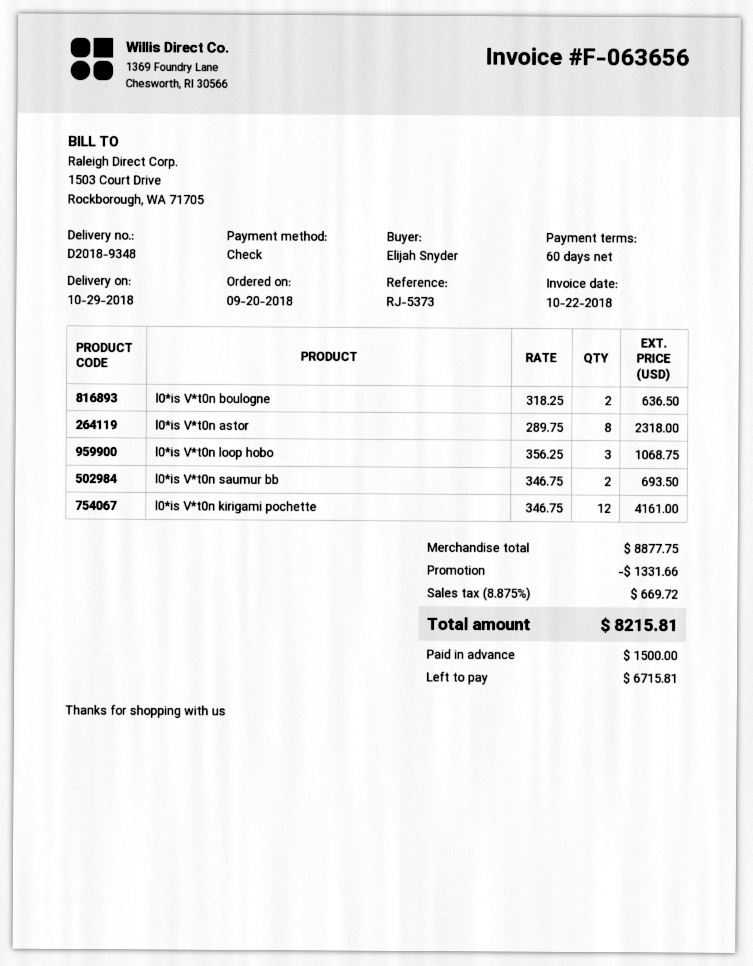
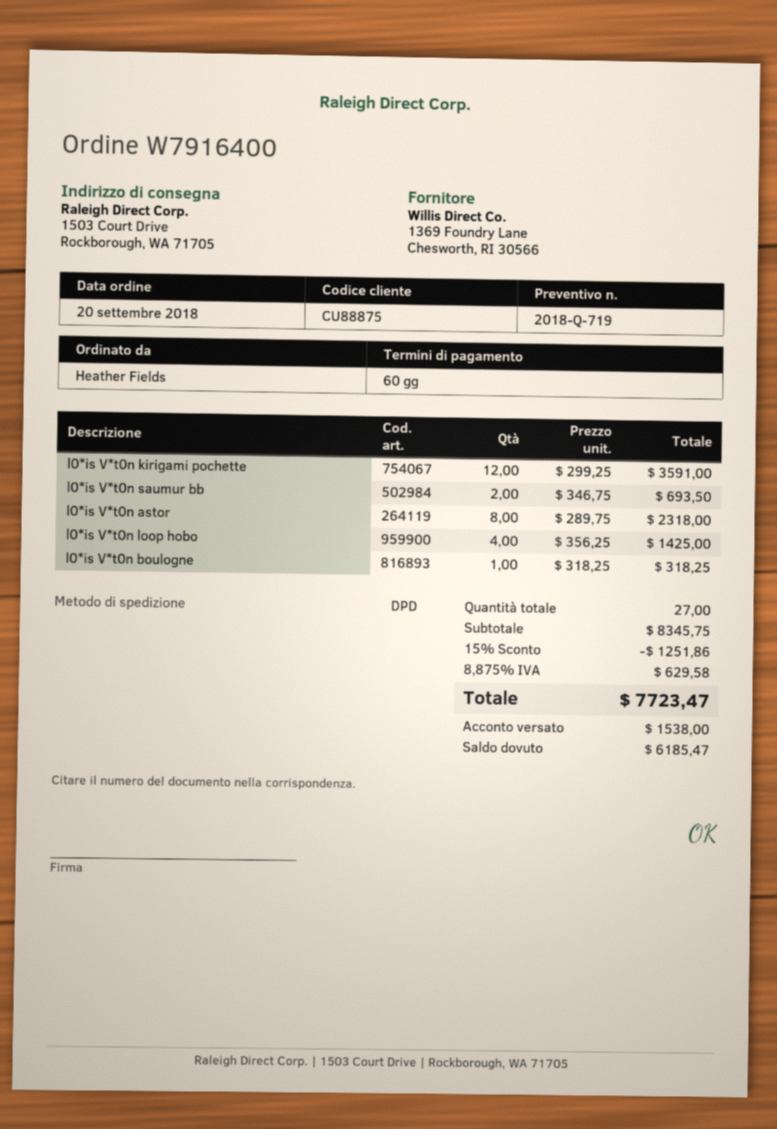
ordered by: Elijah Snyder -> Heather Fields
l0*is V*t0n boulogne: 2 x 318.25 = 636.50 -> 1 x 318.25 = 318.25
l0*is V*t0n loop hobo: 3 x 356.25 = 1068.75 -> 4 x 356.25 = 1425.00
l0*is V*t0n kirigami pochette: 12 x 346.75 = 4161.00 -> 12 x 299.25 = 3591.00
subtotal: 8877.75 -> 8345.75
discount: 1331.66 -> 1251.86
tax: 8.875% = 669.72 -> 8.875% = 629.58
total: 8215.81 -> 7723.47
deposit: 1500.00 -> 1538.00
balance: 6715.81 -> 6185.47

